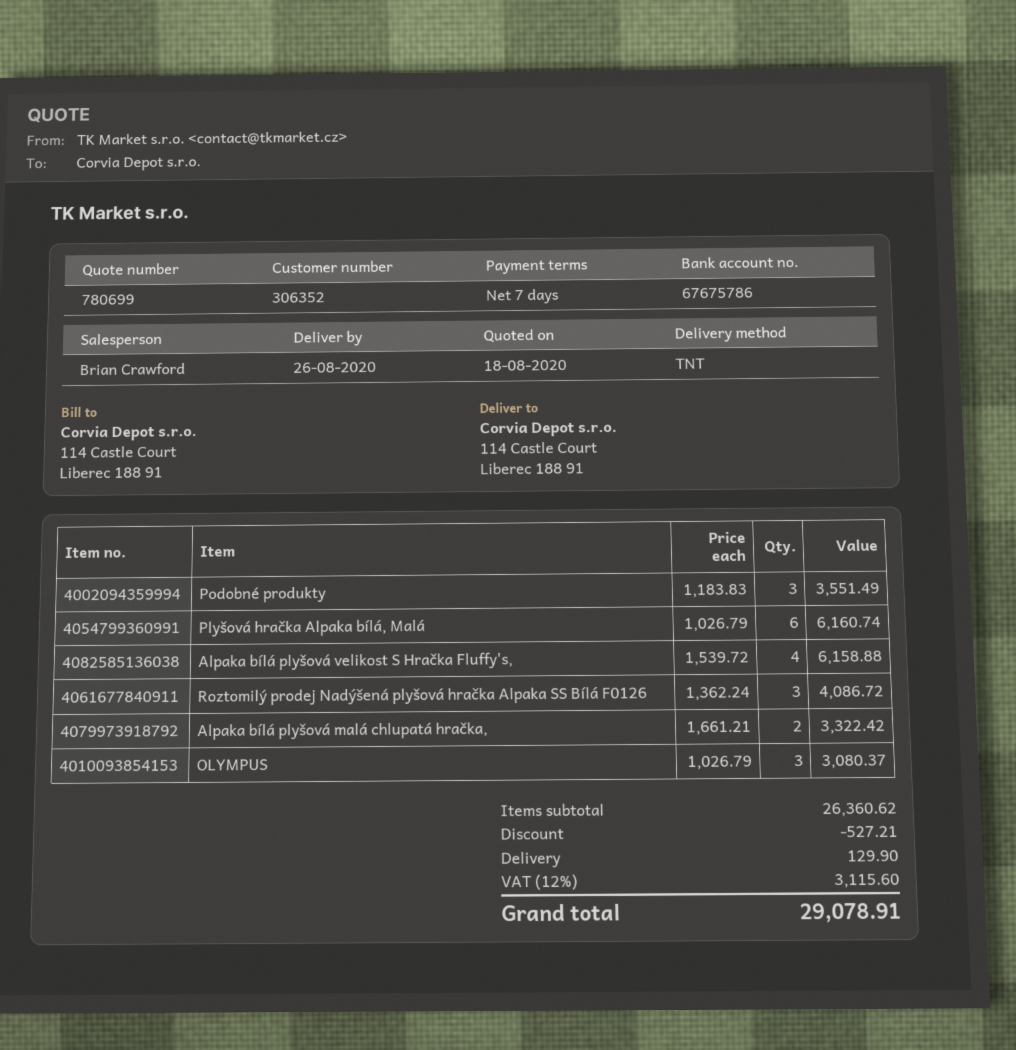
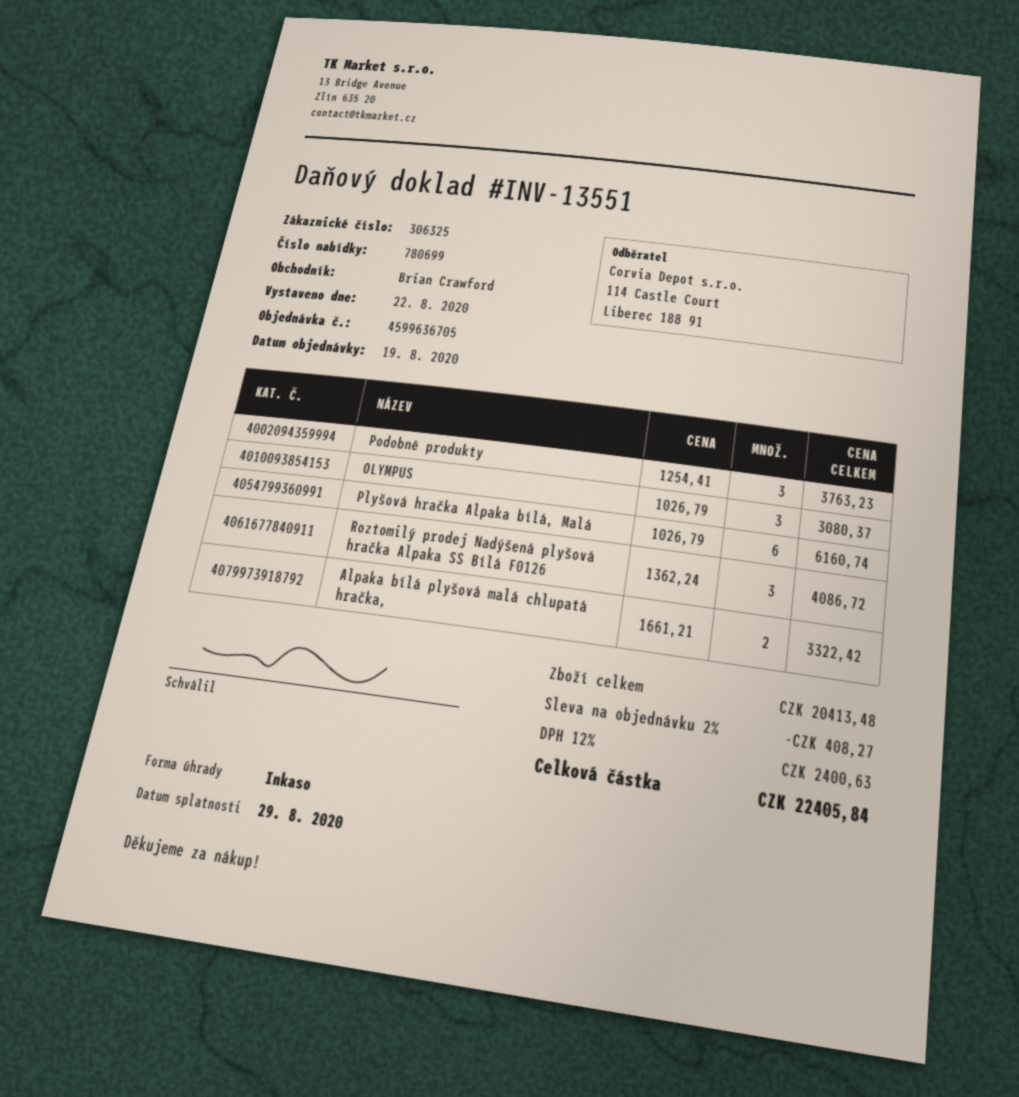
customer number: 306352 -> 306325
Podobné produkty: 3 x 1183.83 = 3551.49 -> 3 x 1254.41 = 3763.23
Alpaka bílá plyšová velikost S Hračka Fluffy's,: 4 x 1539.72 = 6158.88 -> none
subtotal: 26360.62 -> 20413.48
discount: 527.21 -> 408.27
shipping: 129.90 -> none
tax: 12% = 3115.60 -> 12% = 2400.63
total: 29078.91 -> 22405.84

